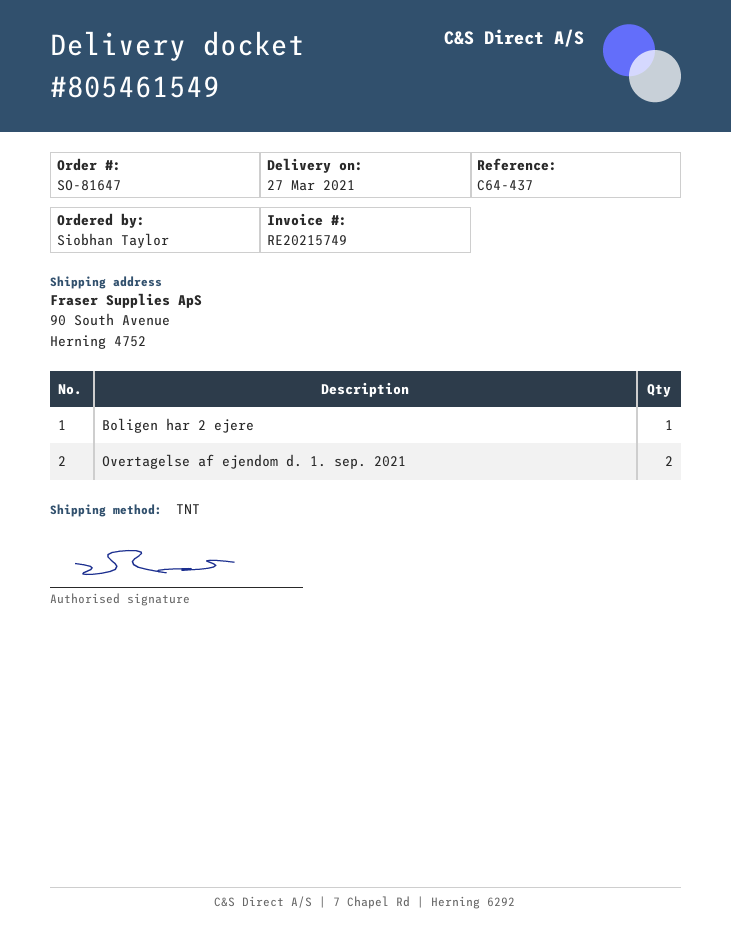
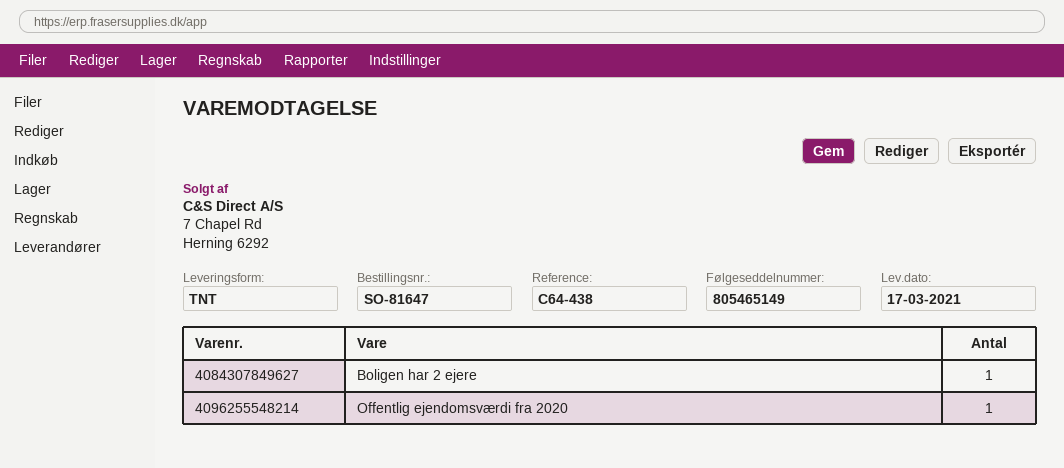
delivery note number: 805461549 -> 805465149
delivery date: 2021-03-27 -> 2021-03-17
reference: C64-437 -> C64-438
Overtagelse af ejendom d. 1. sep. 2021: 2 -> none
Offentlig ejendomsværdi fra 2020: none -> 1

